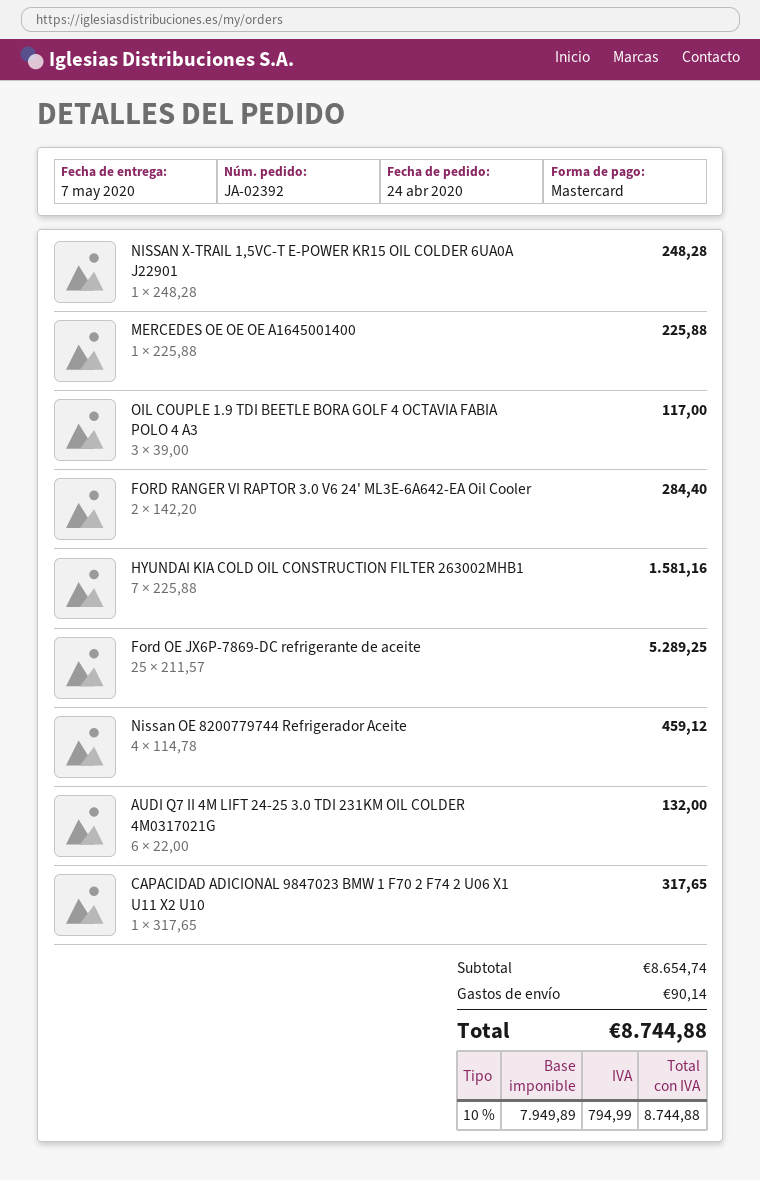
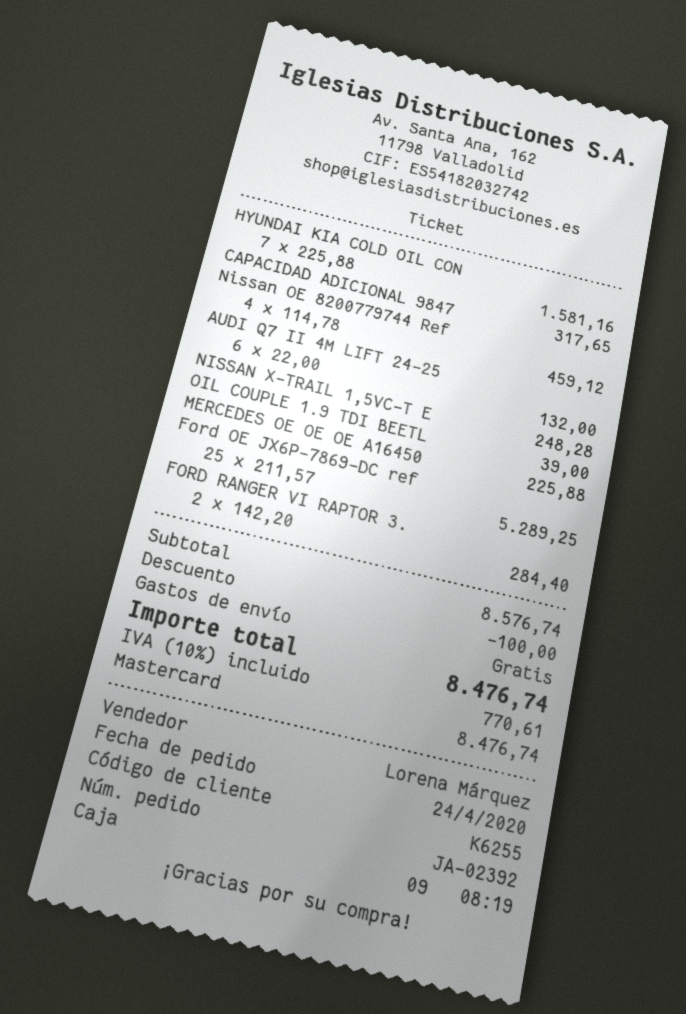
OIL COUPLE 1.9 TDI BEETLE BORA GOLF 4 OCTAVIA FABIA POLO 4 A3: 3 x 39.00 = 117.00 -> 1 x 39.00 = 39.00
subtotal: 8654.74 -> 8576.74
discount: none -> 100.00
shipping: 90.14 -> 0.00
tax: 10% = 794.99 -> 10% = 770.61
total: 8744.88 -> 8476.74

